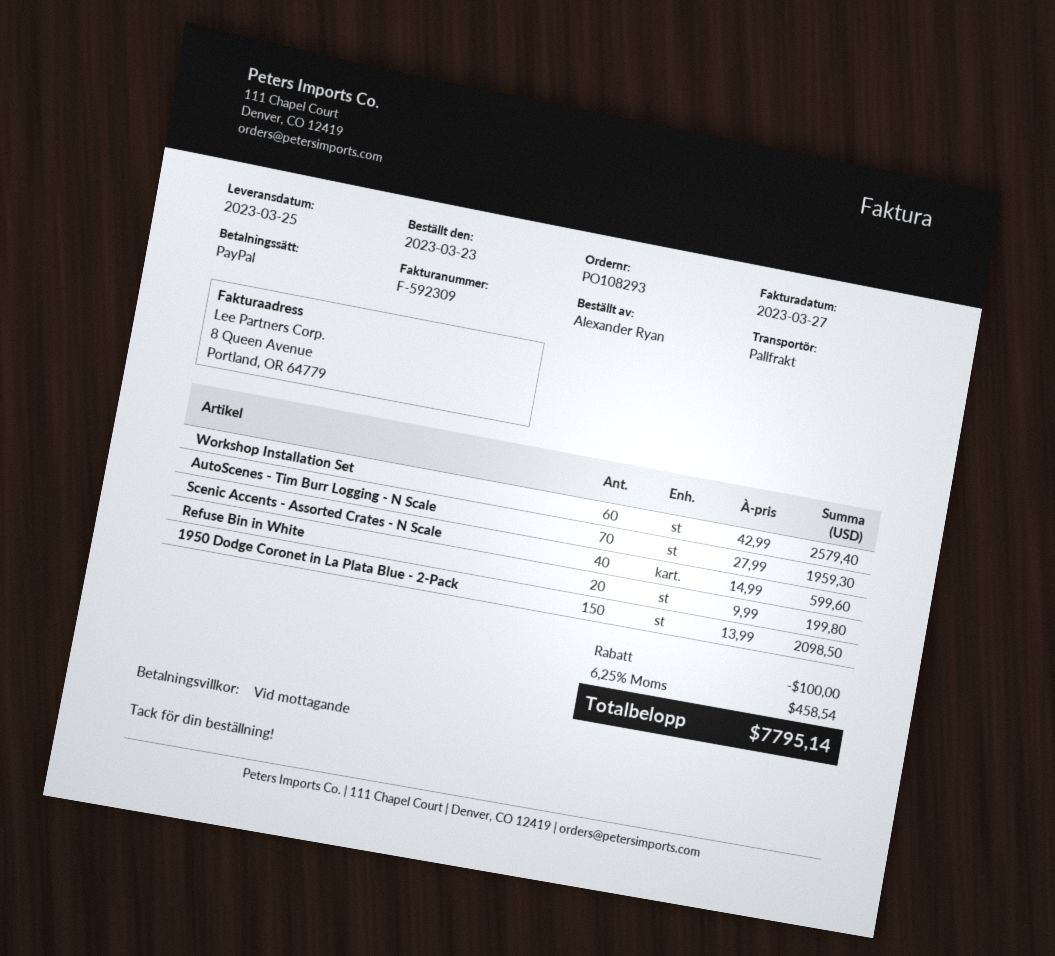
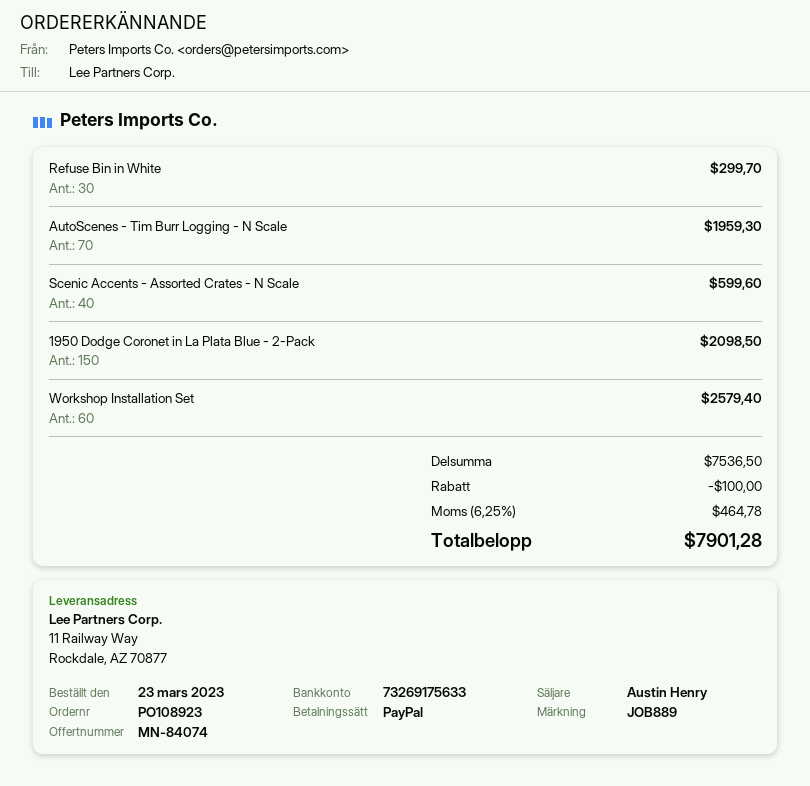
order number: PO108293 -> PO108923
Refuse Bin in White: 20 for 199.80 -> 30 for 299.70
tax: 6.25% = 458.54 -> 6.25% = 464.78
total: 7795.14 -> 7901.28

